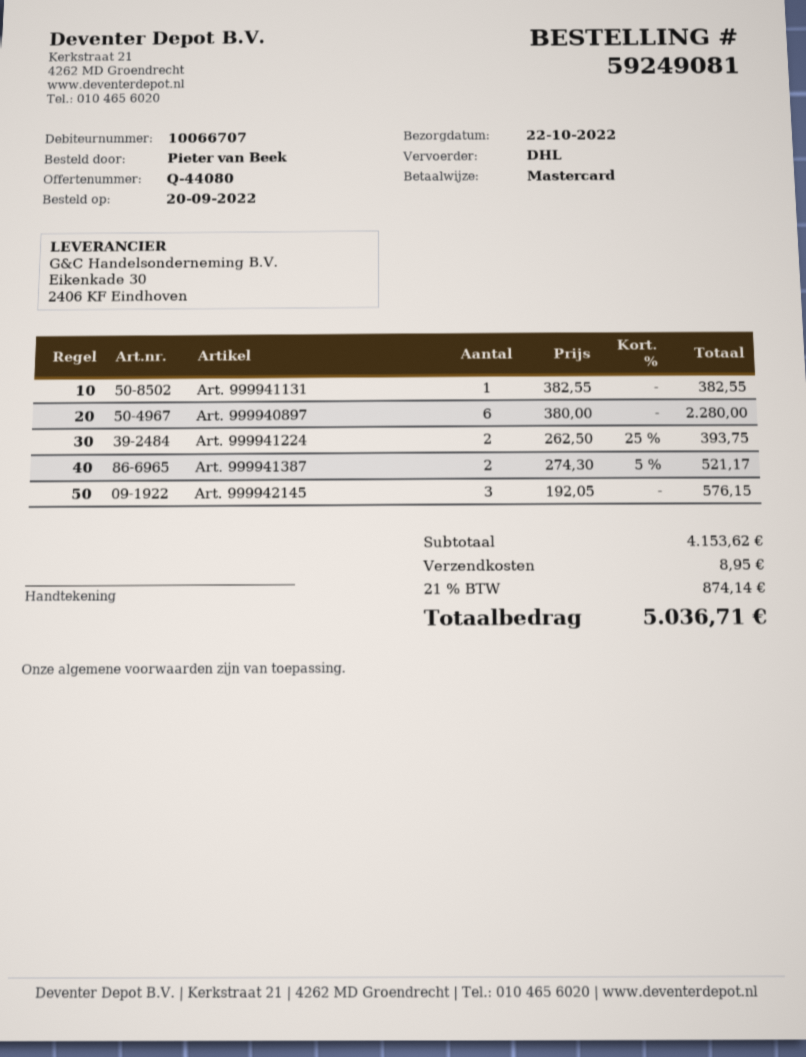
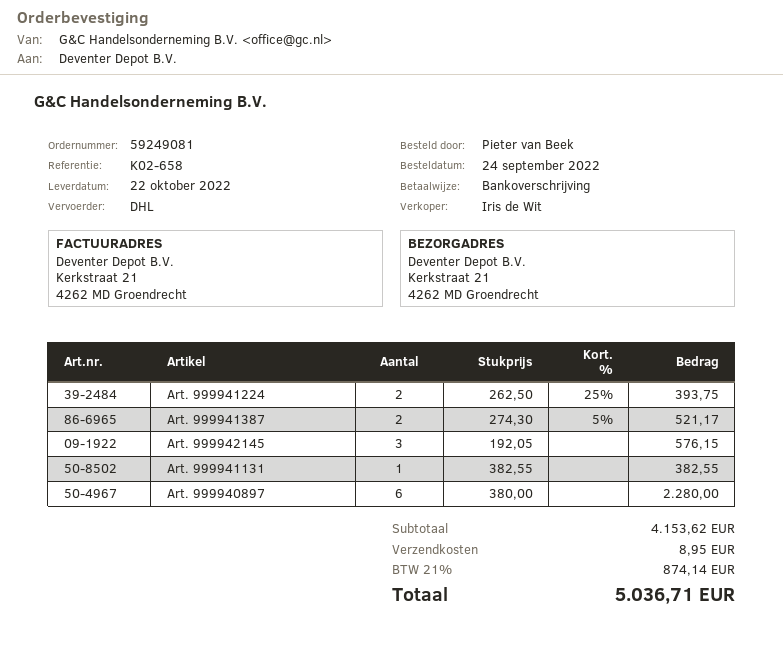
order date: 2022-09-20 -> 2022-09-24
payment method: Mastercard -> bank transfer

